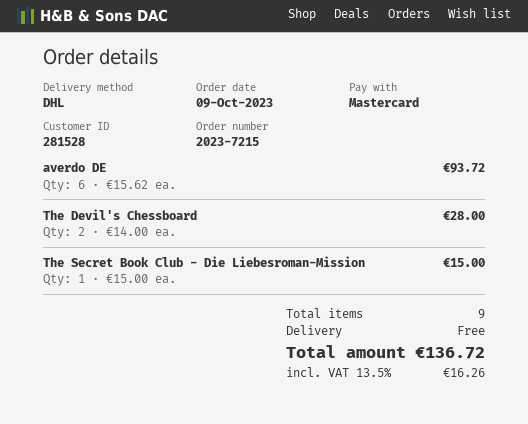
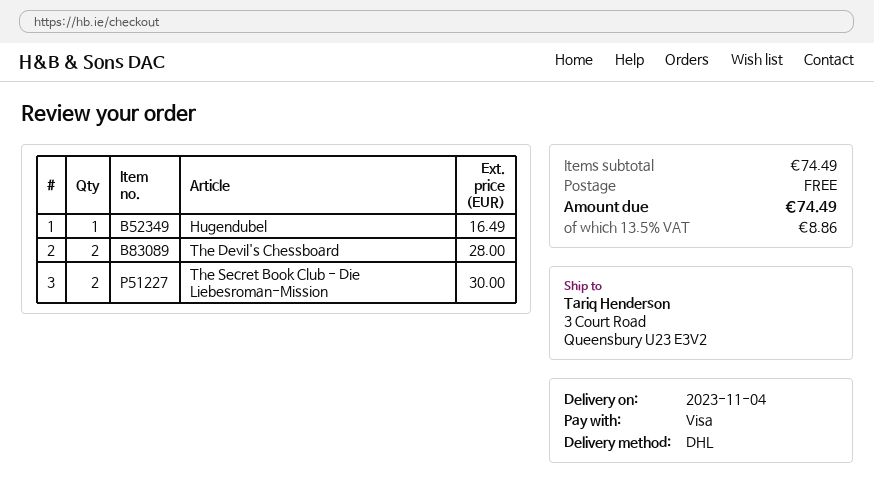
payment method: Mastercard -> Visa
averdo DE: 6 for 93.72 -> none
The Secret Book Club - Die Liebesroman-Mission: 1 for 15.00 -> 2 for 30.00
Hugendubel: none -> 1 for 16.49
tax: 13.5% = 16.26 -> 13.5% = 8.86
total: 136.72 -> 74.49

